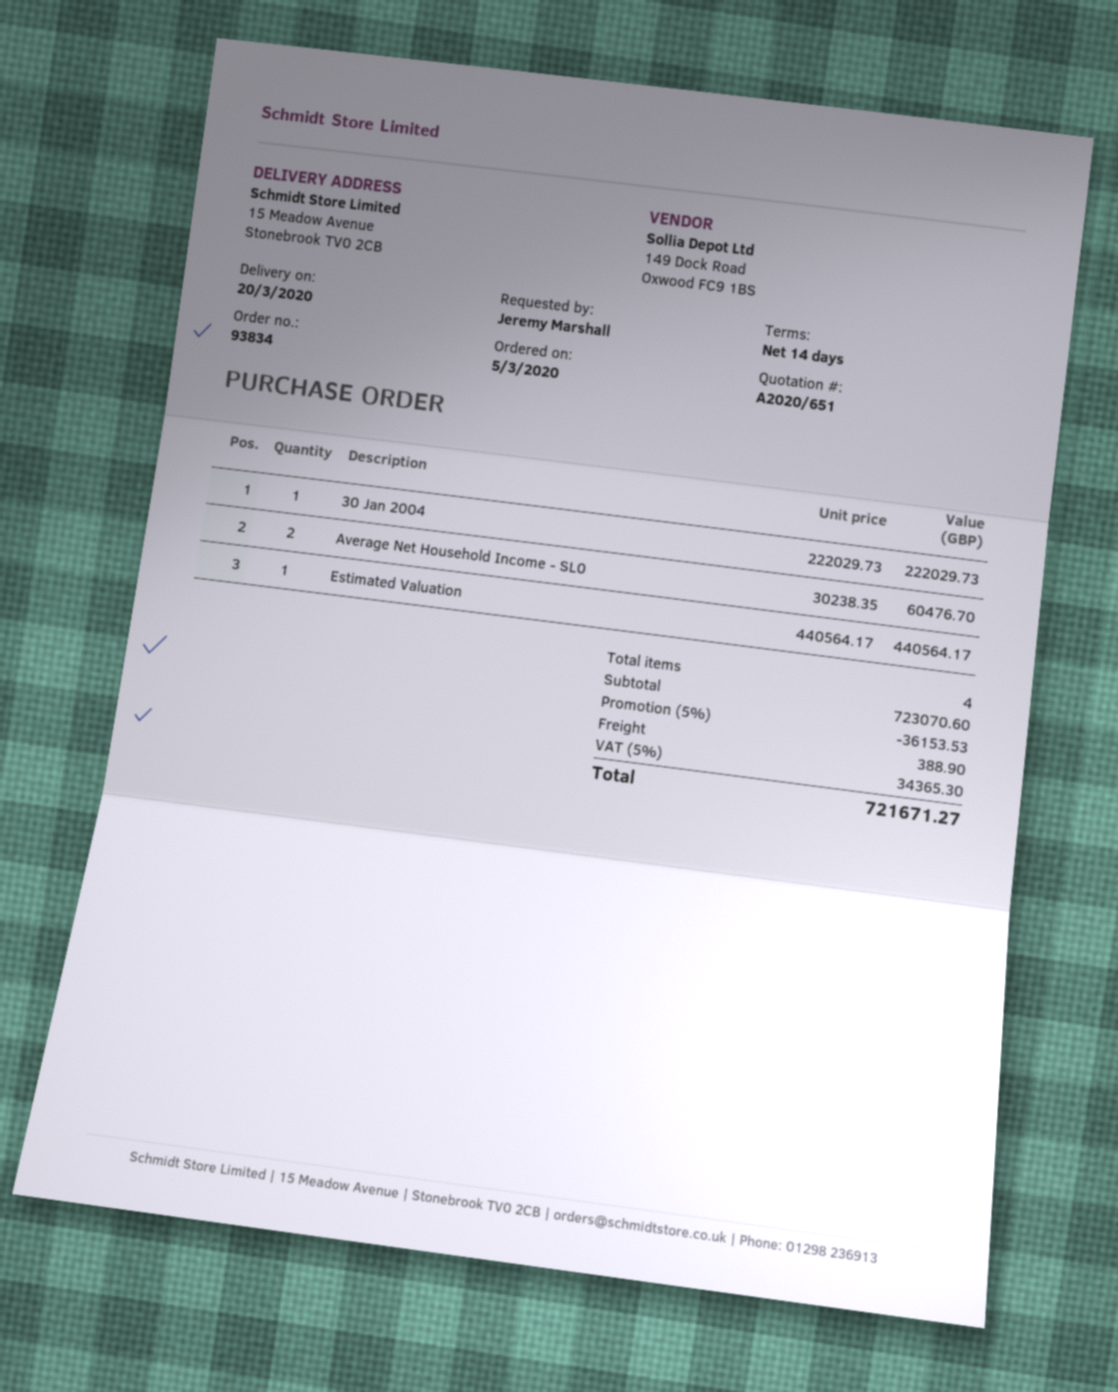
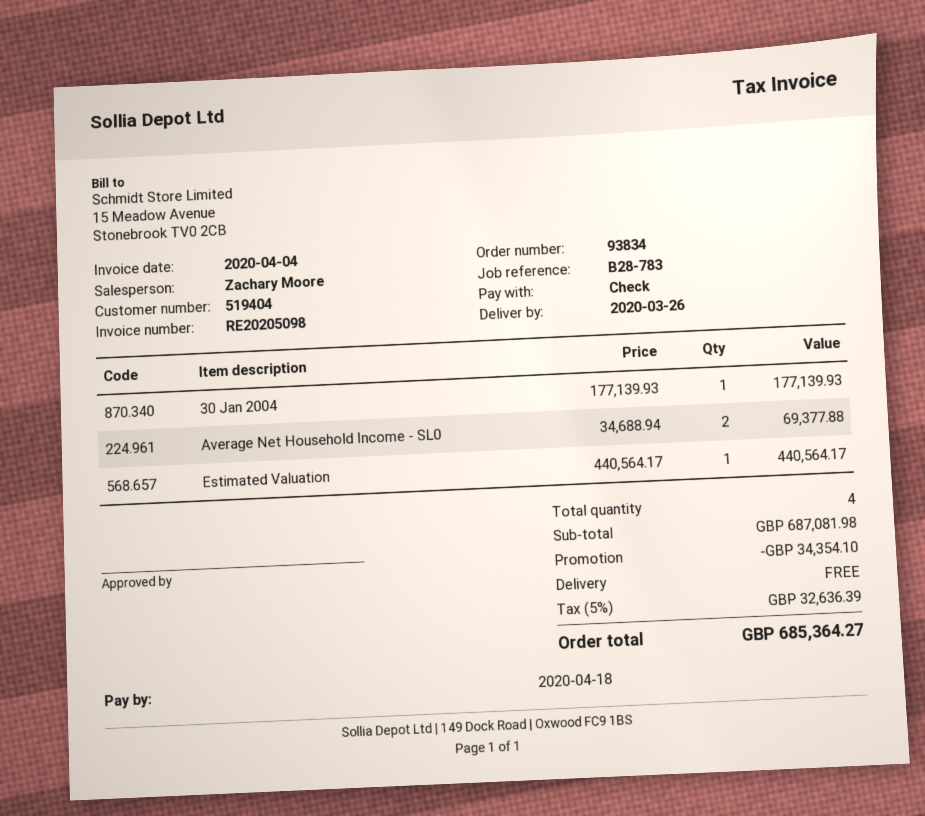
delivery date: 2020-03-20 -> 2020-03-26
30 Jan 2004: 1 x 222029.73 = 222029.73 -> 1 x 177139.93 = 177139.93
Average Net Household Income - SL0: 2 x 30238.35 = 60476.70 -> 2 x 34688.94 = 69377.88
subtotal: 723070.60 -> 687081.98
discount: 36153.53 -> 34354.10
shipping: 388.90 -> 0.00
tax: 5% = 34365.30 -> 5% = 32636.39
total: 721671.27 -> 685364.27

